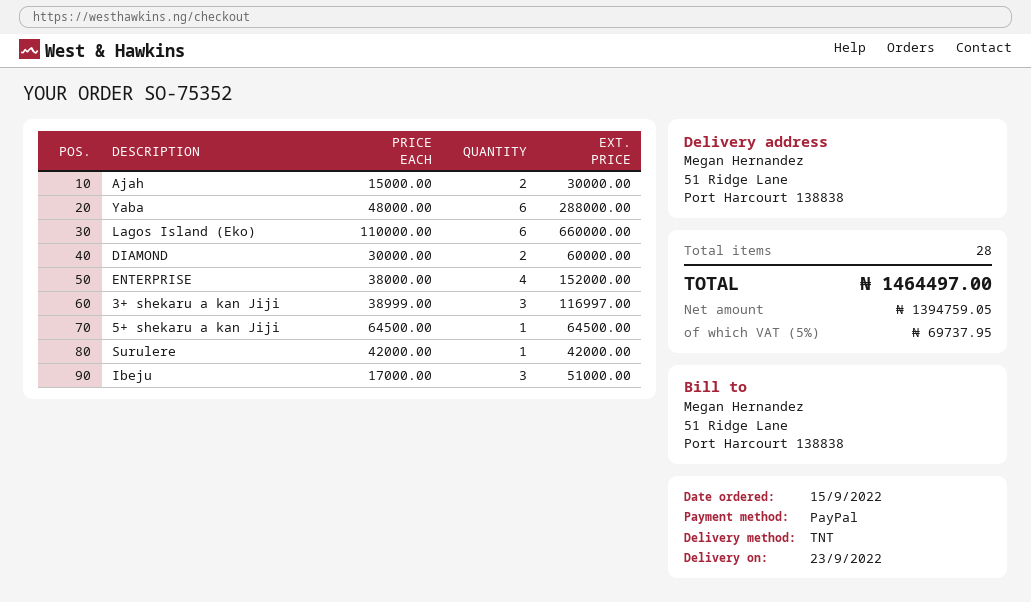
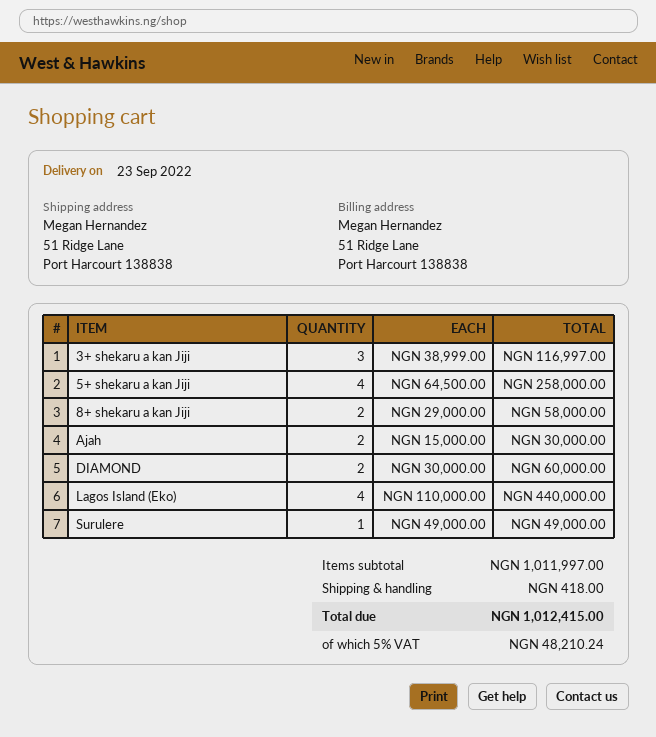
Yaba: 6 x 48000.00 = 288000.00 -> none
Lagos Island (Eko): 6 x 110000.00 = 660000.00 -> 4 x 110000.00 = 440000.00
ENTERPRISE: 4 x 38000.00 = 152000.00 -> none
5+ shekaru a kan Jiji: 1 x 64500.00 = 64500.00 -> 4 x 64500.00 = 258000.00
Surulere: 1 x 42000.00 = 42000.00 -> 1 x 49000.00 = 49000.00
Ibeju: 3 x 17000.00 = 51000.00 -> none
8+ shekaru a kan Jiji: none -> 2 x 29000.00 = 58000.00
shipping: none -> 418.00
tax: 5% = 69737.95 -> 5% = 48210.24
total: 1464497.00 -> 1012415.00

